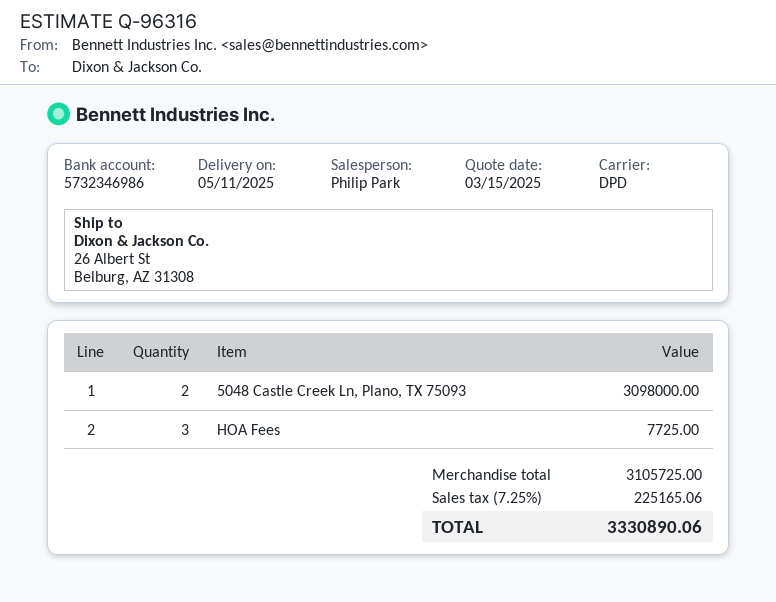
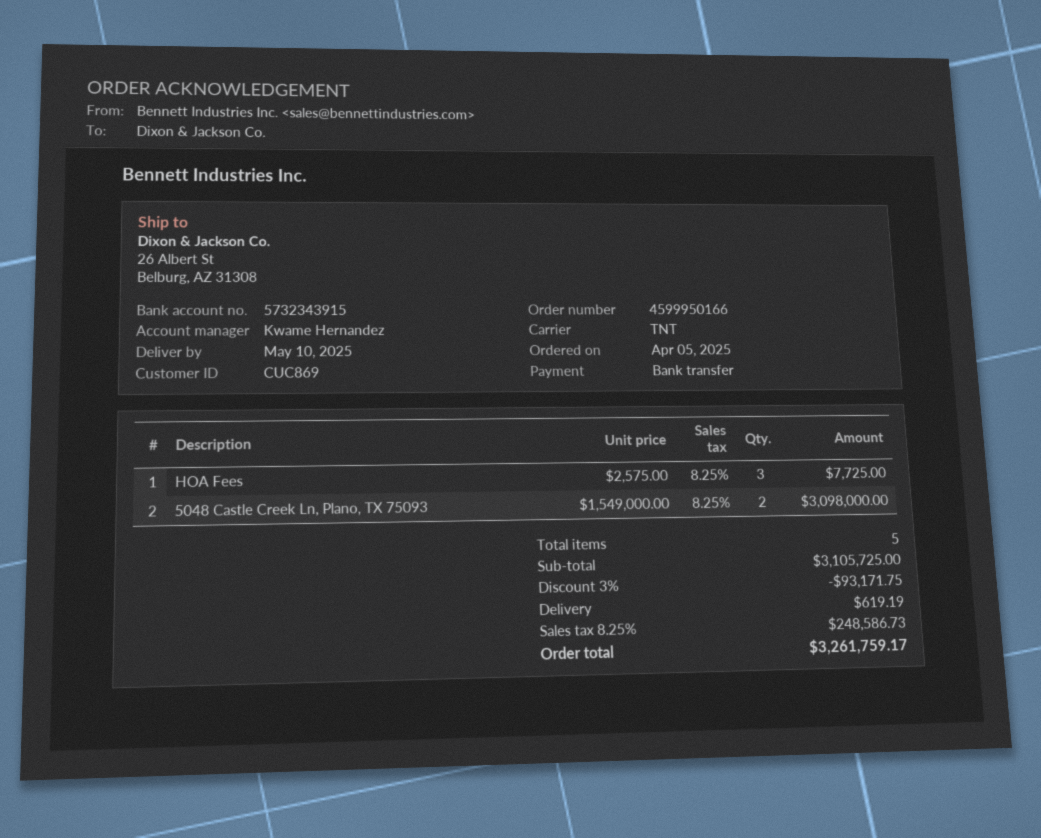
delivery date: 2025-05-11 -> 2025-05-10
sales rep: Philip Park -> Kwame Hernandez
bank account: 5732346986 -> 5732343915
shipping method: DPD -> TNT
discount: none -> 3% = 93171.75
shipping: none -> 619.19
tax: 7.25% = 225165.06 -> 8.25% = 248586.73
total: 3330890.06 -> 3261759.17

